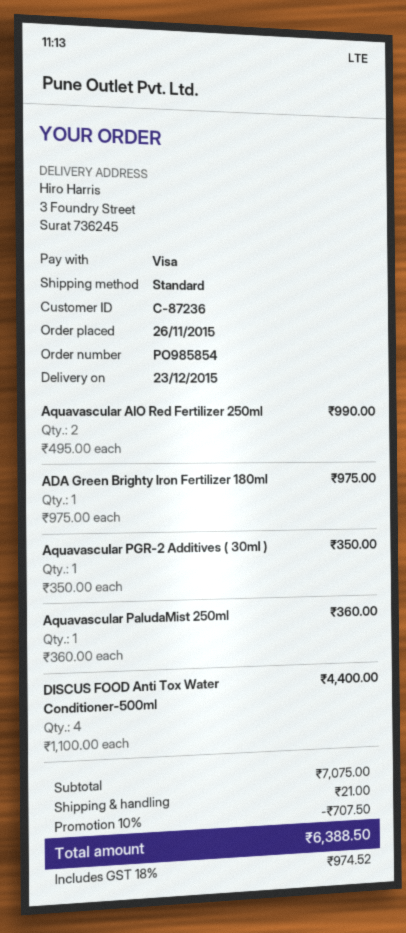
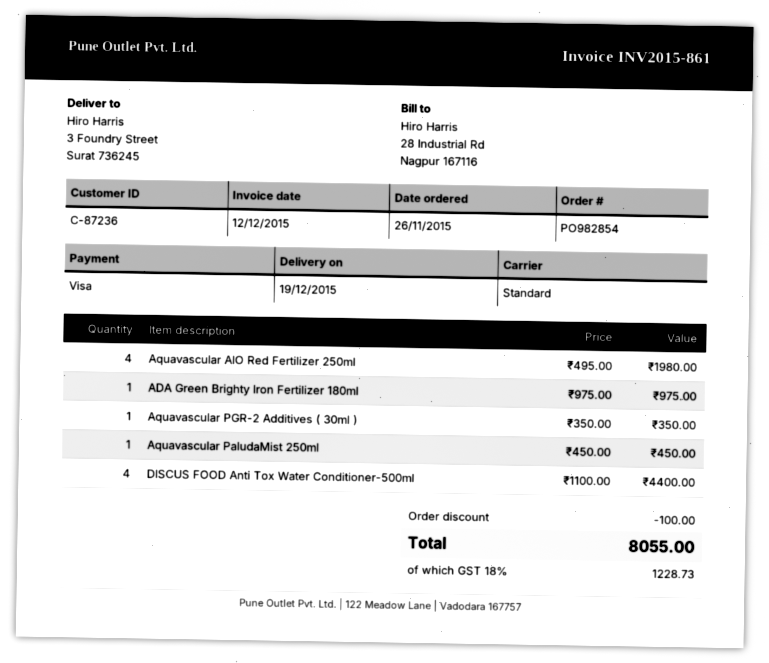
order number: PO985854 -> PO982854
delivery date: 2015-12-23 -> 2015-12-19
Aquavascular AIO Red Fertilizer 250ml: 2 x 495.00 = 990.00 -> 4 x 495.00 = 1980.00
Aquavascular PaludaMist 250ml: 1 x 360.00 = 360.00 -> 1 x 450.00 = 450.00
discount: 707.50 -> 100.00
shipping: 21.00 -> none
tax: 18% = 974.52 -> 18% = 1228.73
total: 6388.50 -> 8055.00

